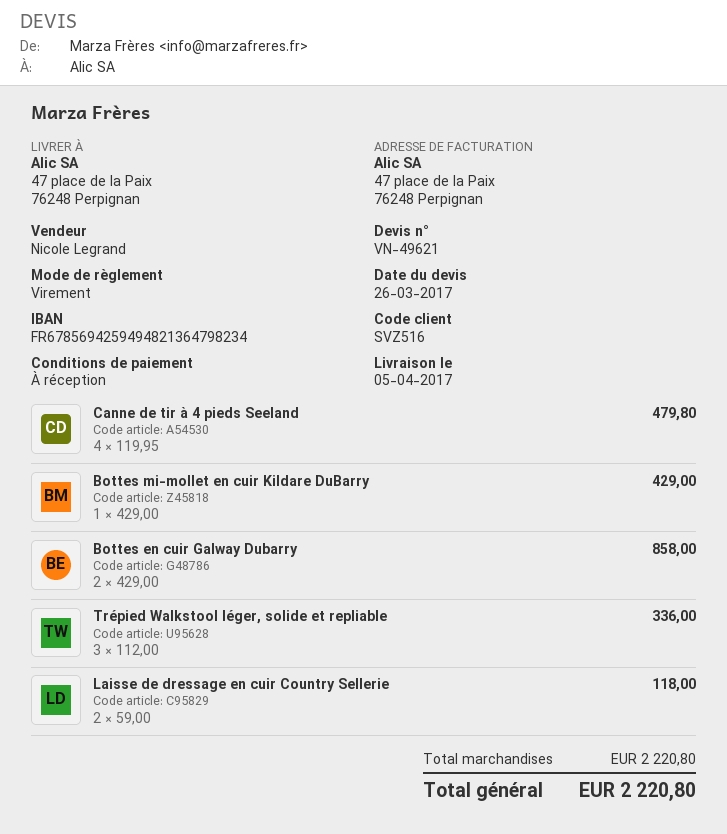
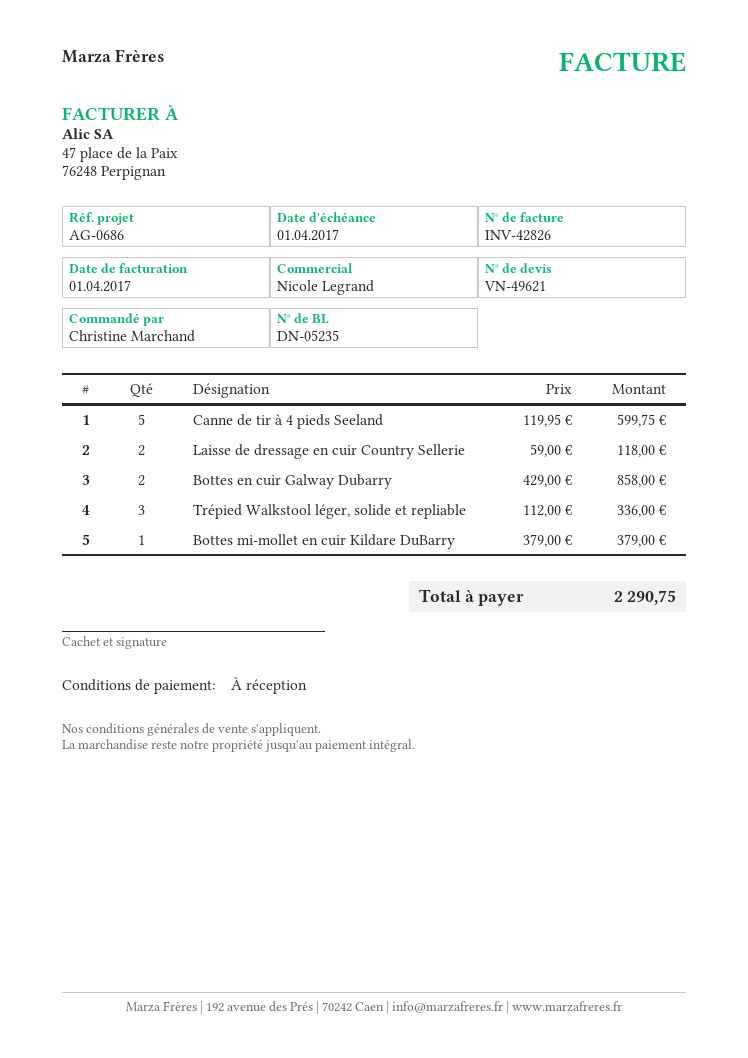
Canne de tir à 4 pieds Seeland: 4 x 119.95 = 479.80 -> 5 x 119.95 = 599.75
Bottes mi-mollet en cuir Kildare DuBarry: 1 x 429.00 = 429.00 -> 1 x 379.00 = 379.00
total: 2220.80 -> 2290.75

